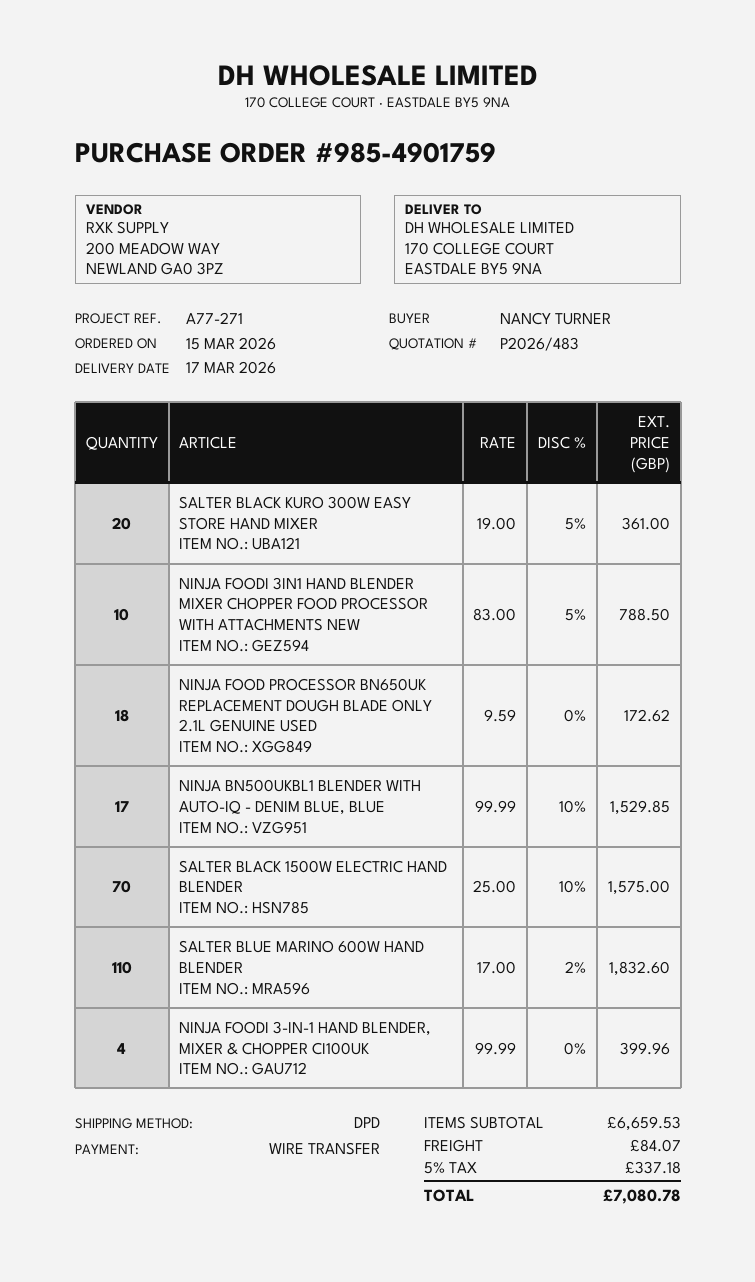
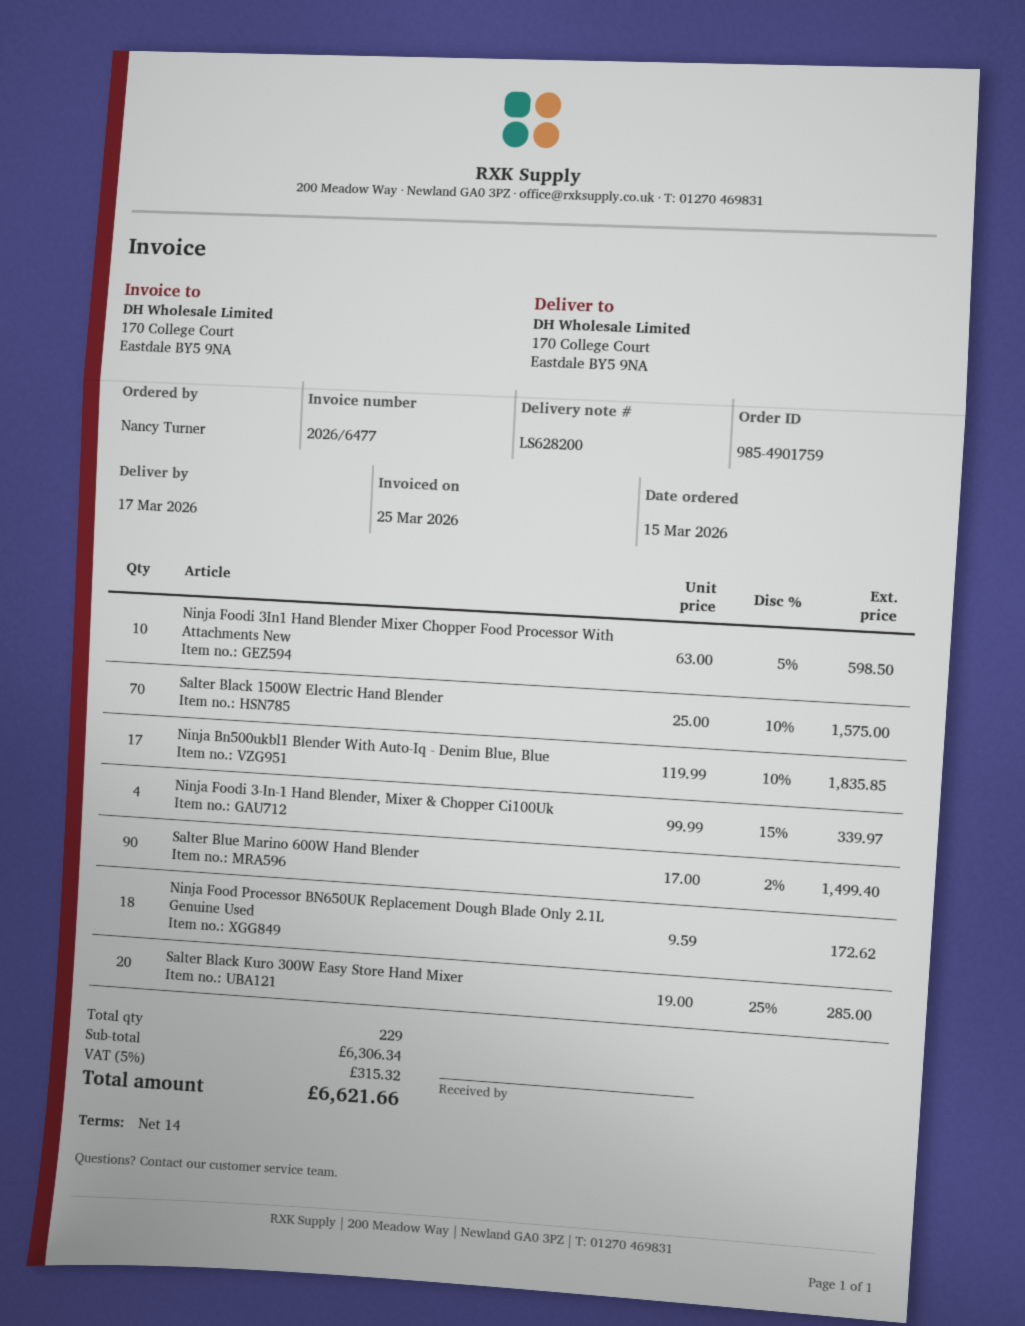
SALTER BLACK KURO 300W EASY STORE HAND MIXER: 20 x 19.00 - 5% = 361.00 -> 20 x 19.00 - 25% = 285.00
NINJA FOODI 3IN1 HAND BLENDER MIXER CHOPPER FOOD PROCESSOR WITH ATTACHMENTS NEW: 10 x 83.00 - 5% = 788.50 -> 10 x 63.00 - 5% = 598.50
NINJA BN500UKBL1 BLENDER WITH AUTO-IQ - DENIM BLUE, BLUE: 17 x 99.99 - 10% = 1529.85 -> 17 x 119.99 - 10% = 1835.85
SALTER BLUE MARINO 600W HAND BLENDER: 110 x 17.00 - 2% = 1832.60 -> 90 x 17.00 - 2% = 1499.40
NINJA FOODI 3-IN-1 HAND BLENDER, MIXER & CHOPPER CI100UK: 4 x 99.99 = 399.96 -> 4 x 99.99 - 15% = 339.97
subtotal: 6659.53 -> 6306.34
shipping: 84.07 -> none
tax: 5% = 337.18 -> 5% = 315.32
total: 7080.78 -> 6621.66

